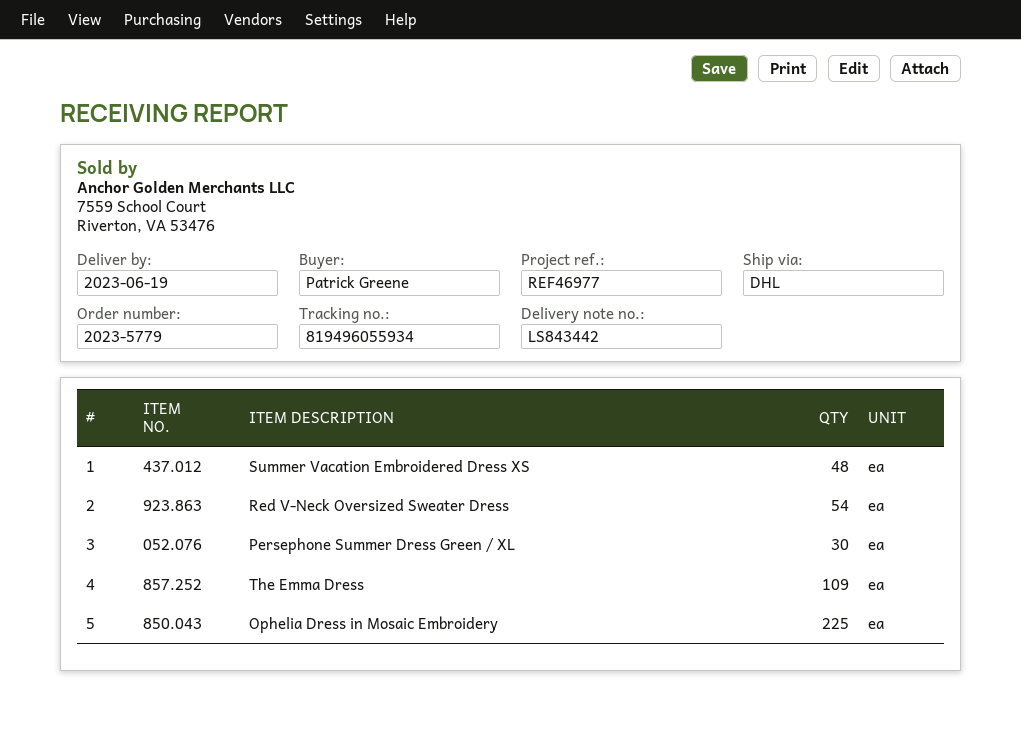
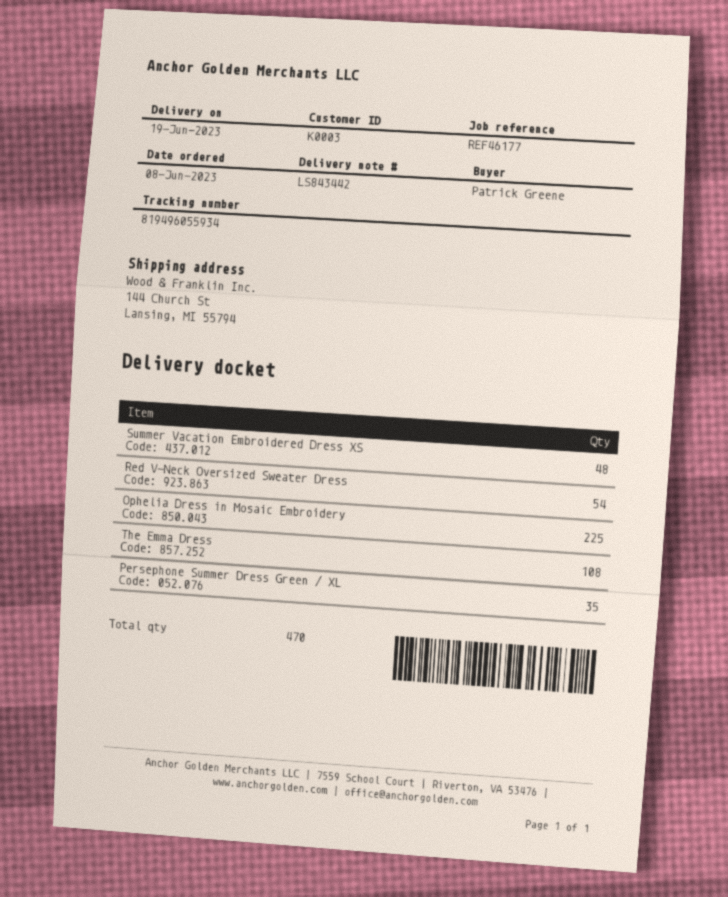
reference: REF46977 -> REF46177
Persephone Summer Dress Green / XL: 30 -> 35
The Emma Dress: 109 -> 108

